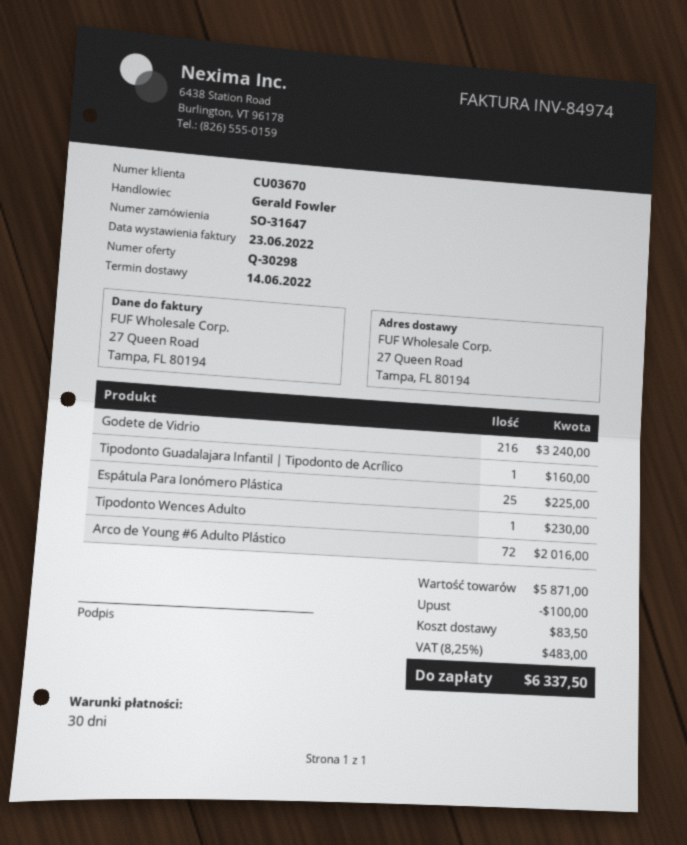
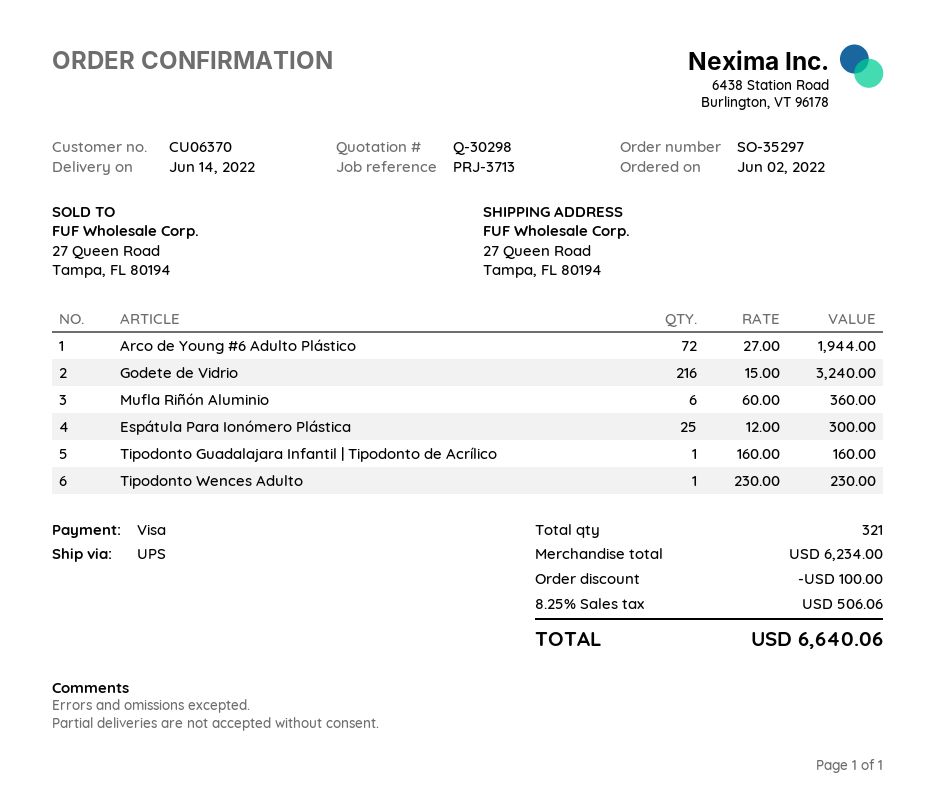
order number: SO-31647 -> SO-35297
customer number: CU03670 -> CU06370
Espátula Para Ionómero Plástica: 25 for 225.00 -> 25 for 300.00
Arco de Young #6 Adulto Plástico: 72 for 2016.00 -> 72 for 1944.00
Mufla Riñón Aluminio: none -> 6 for 360.00
subtotal: 5871.00 -> 6234.00
shipping: 83.50 -> none
tax: 8.25% = 483.00 -> 8.25% = 506.06
total: 6337.50 -> 6640.06

